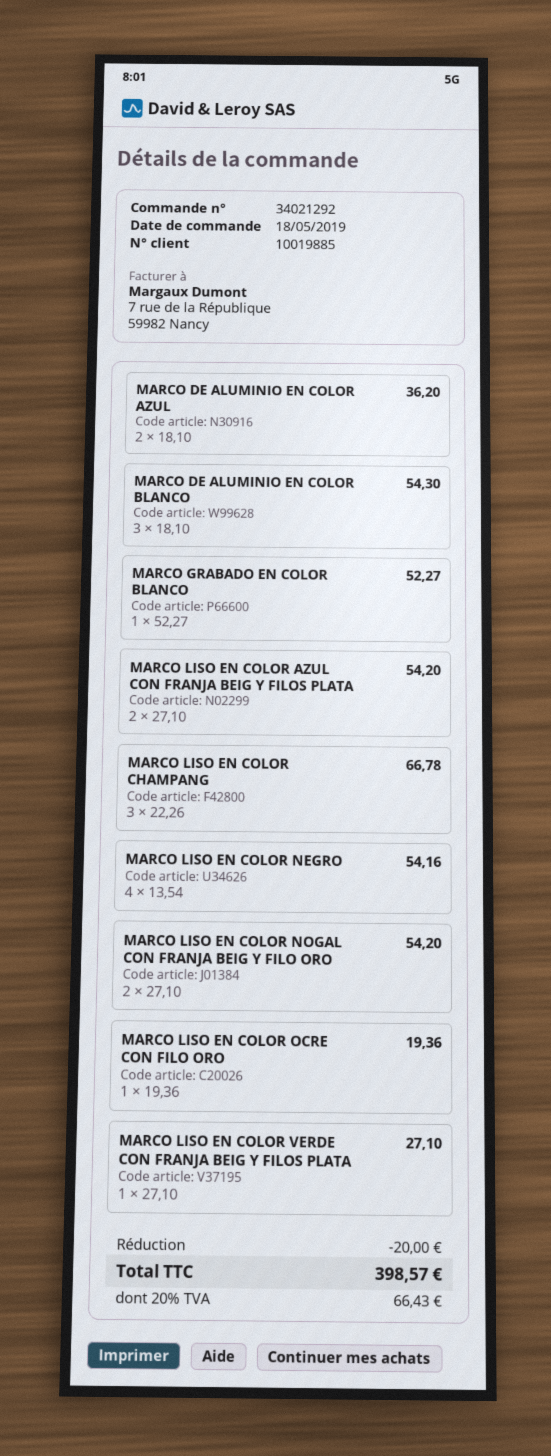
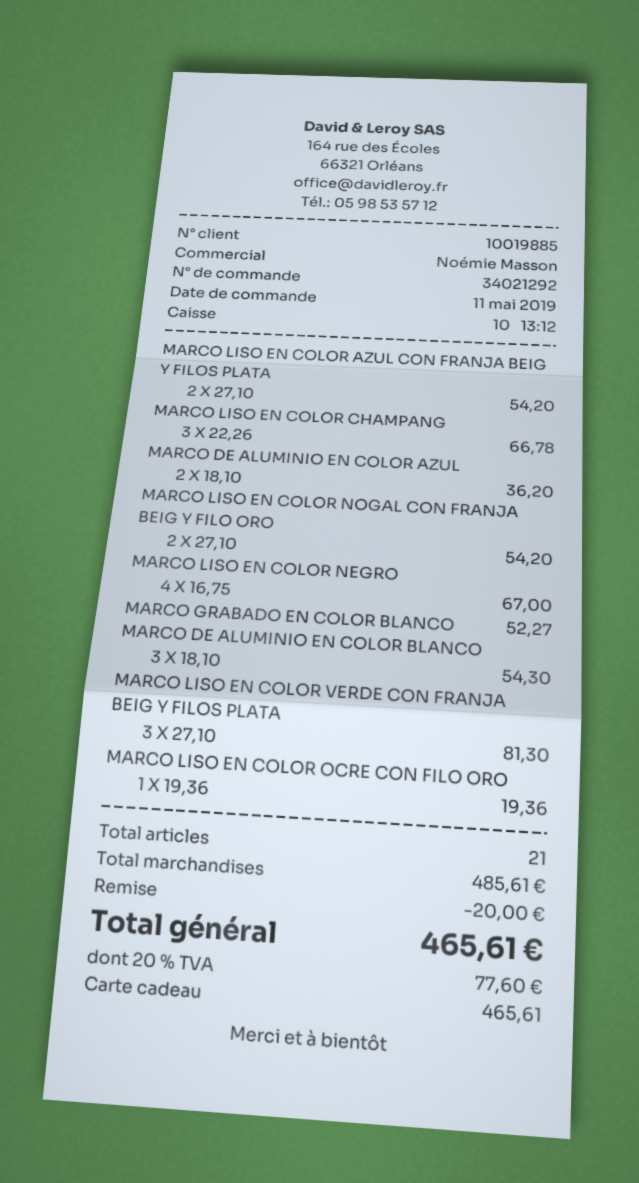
order date: 2019-05-18 -> 2019-05-11
MARCO LISO EN COLOR NEGRO: 4 x 13.54 = 54.16 -> 4 x 16.75 = 67.00
MARCO LISO EN COLOR VERDE CON FRANJA BEIG Y FILOS PLATA: 1 x 27.10 = 27.10 -> 3 x 27.10 = 81.30
tax: 20% = 66.43 -> 20% = 77.60
total: 398.57 -> 465.61

